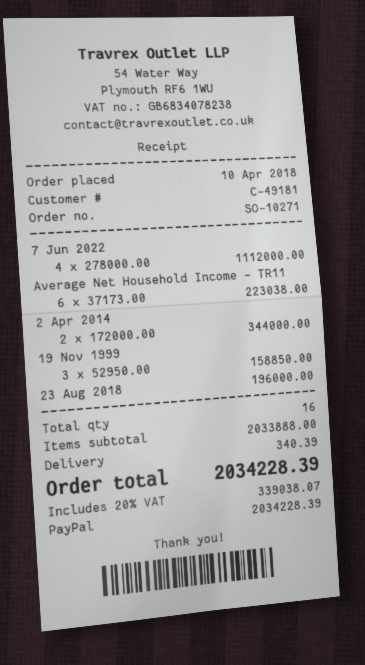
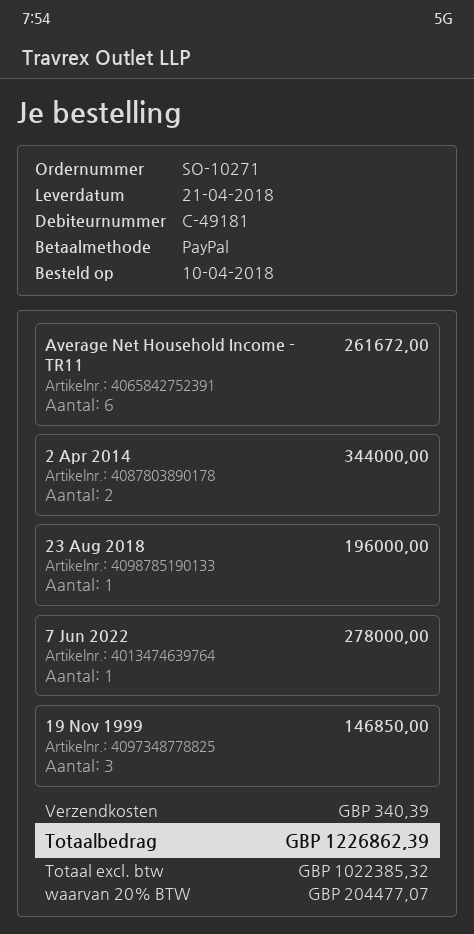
7 Jun 2022: 4 for 1112000.00 -> 1 for 278000.00
Average Net Household Income - TR11: 6 for 223038.00 -> 6 for 261672.00
19 Nov 1999: 3 for 158850.00 -> 3 for 146850.00
tax: 20% = 339038.07 -> 20% = 204477.07
total: 2034228.39 -> 1226862.39

